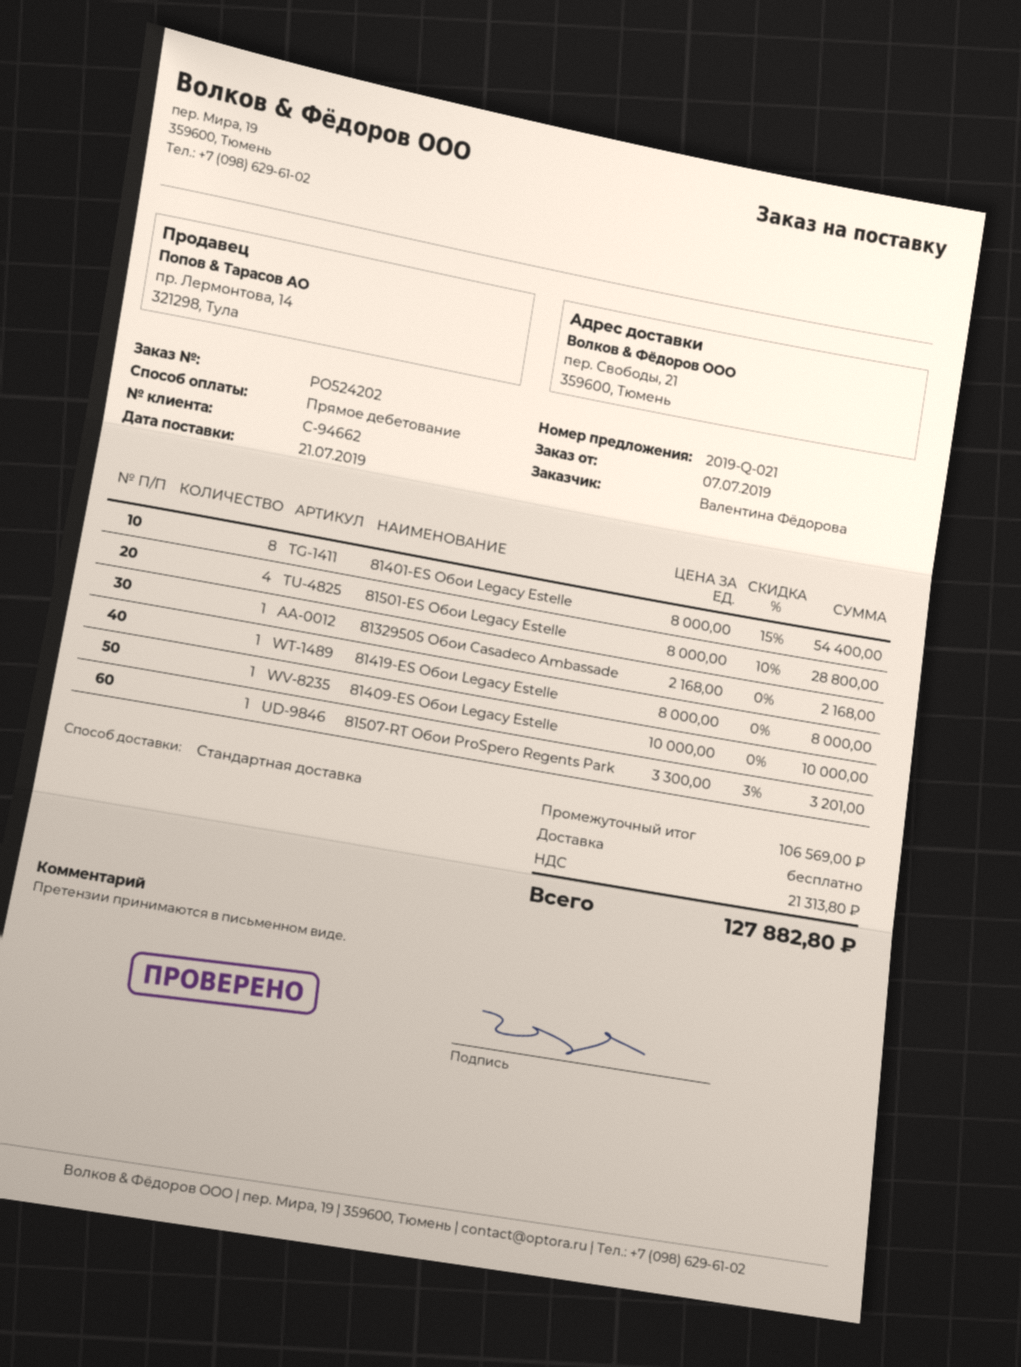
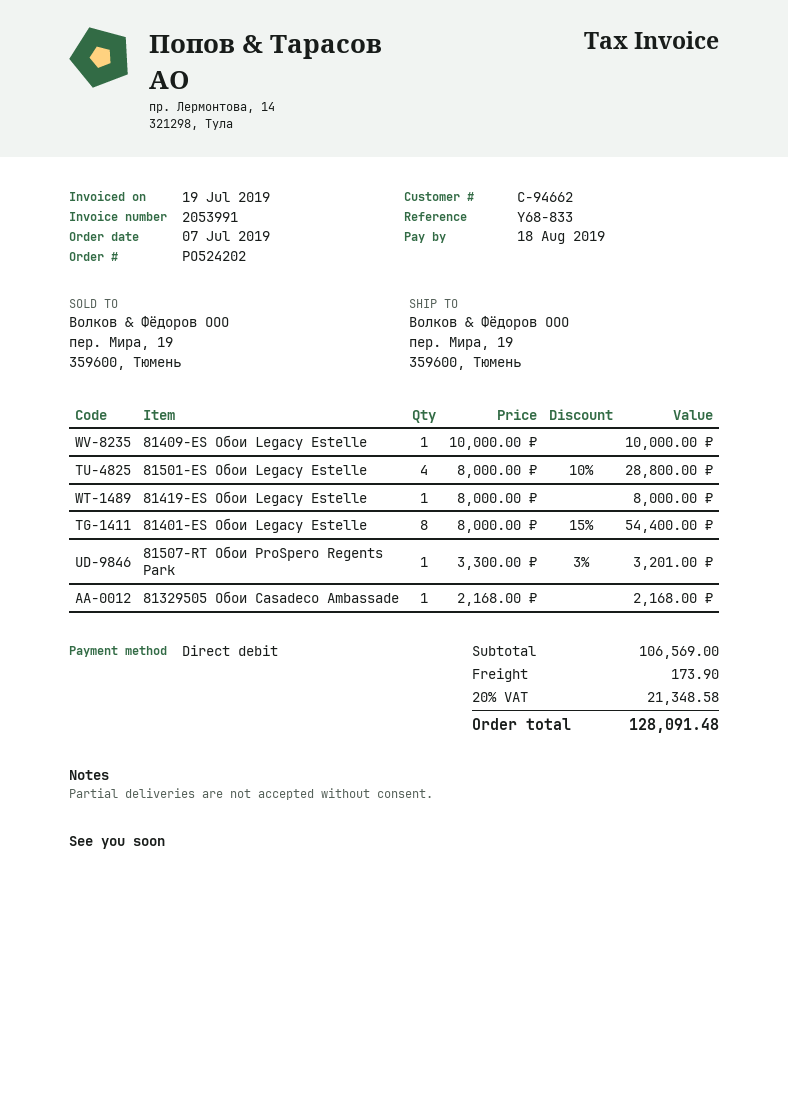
ship to: пер. Свободы, 21, 359600, Тюмень -> пер. Мира, 19, 359600, Тюмень
shipping: 0.00 -> 173.90
tax: 21313.80 -> 21348.58
total: 127882.80 -> 128091.48

